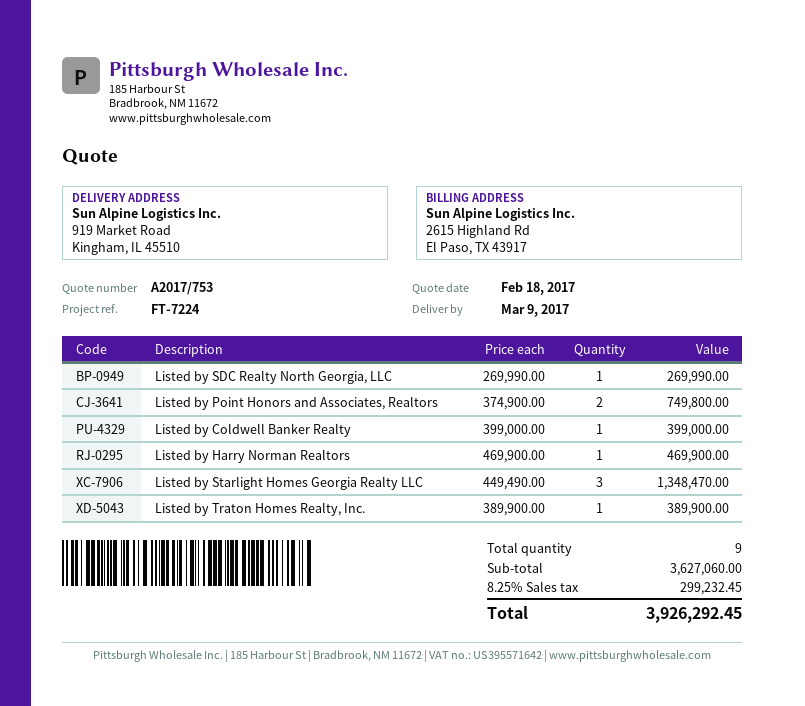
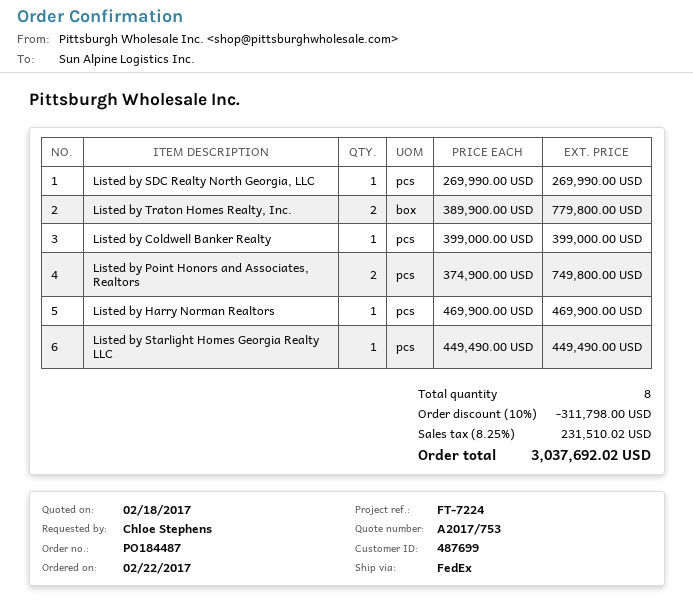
Listed by Starlight Homes Georgia Realty LLC: 3 x 449490.00 = 1348470.00 -> 1 x 449490.00 = 449490.00
Listed by Traton Homes Realty, Inc.: 1 x 389900.00 = 389900.00 -> 2 x 389900.00 = 779800.00
total quantity: 9 -> 8
discount: none -> 10% = 311798.00
tax: 8.25% = 299232.45 -> 8.25% = 231510.02
total: 3926292.45 -> 3037692.02

